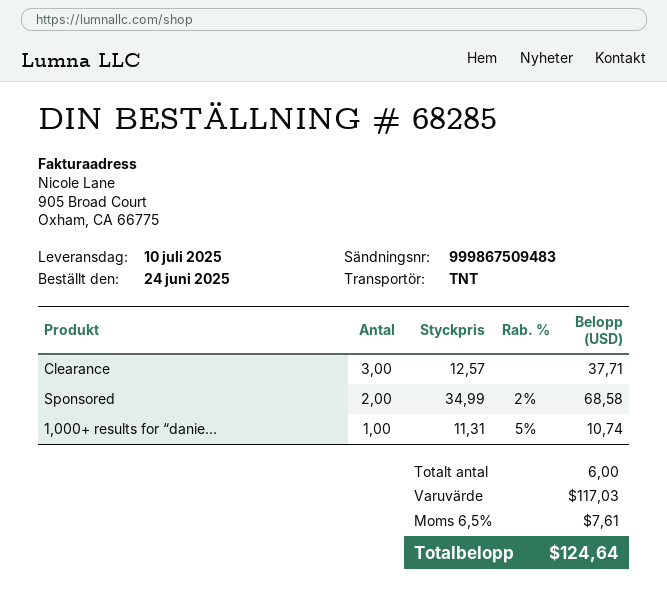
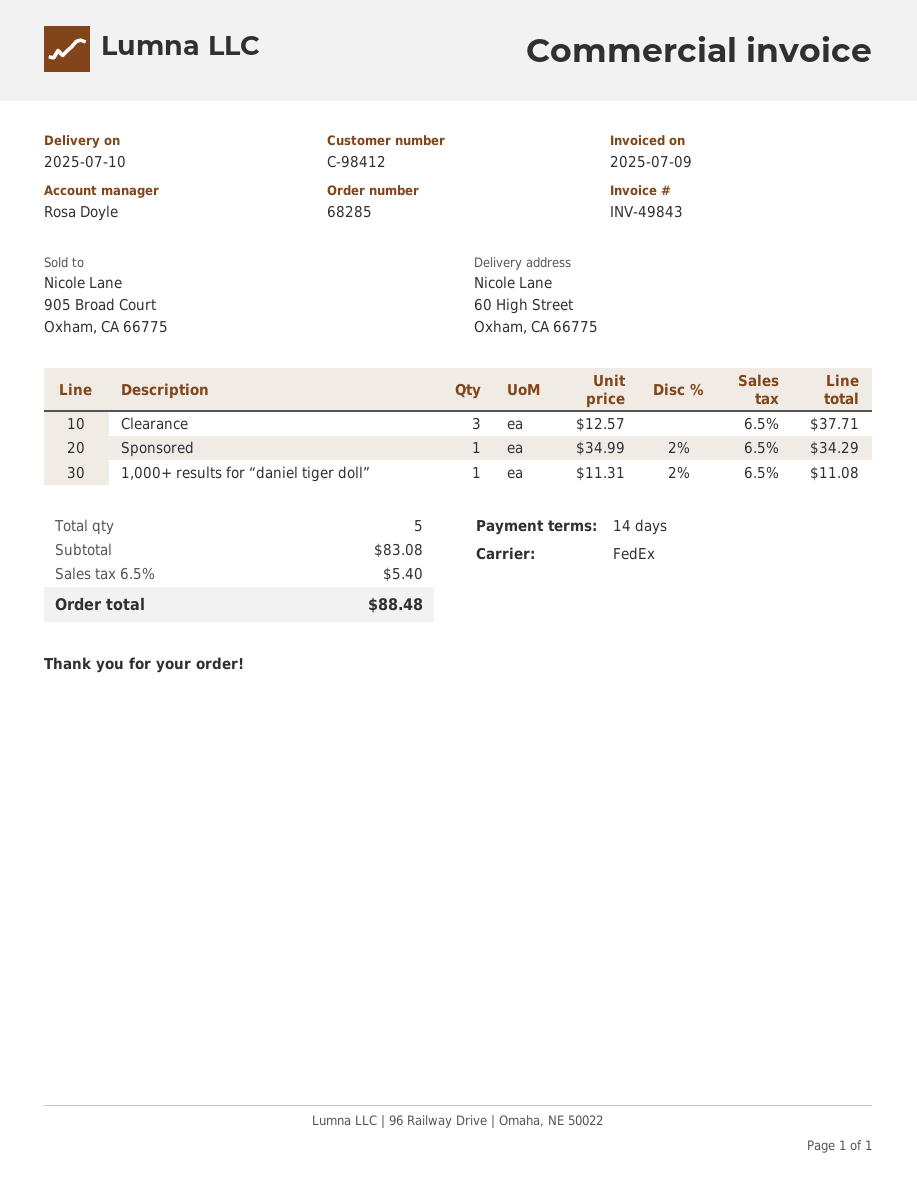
shipping method: TNT -> FedEx
Sponsored: 2 x 34.99 - 2% = 68.58 -> 1 x 34.99 - 2% = 34.29
1,000+ results for “danie...: 1 x 11.31 - 5% = 10.74 -> 1 x 11.31 - 2% = 11.08
total quantity: 6 -> 5
subtotal: 117.03 -> 83.08
tax: 6.5% = 7.61 -> 6.5% = 5.40
total: 124.64 -> 88.48

